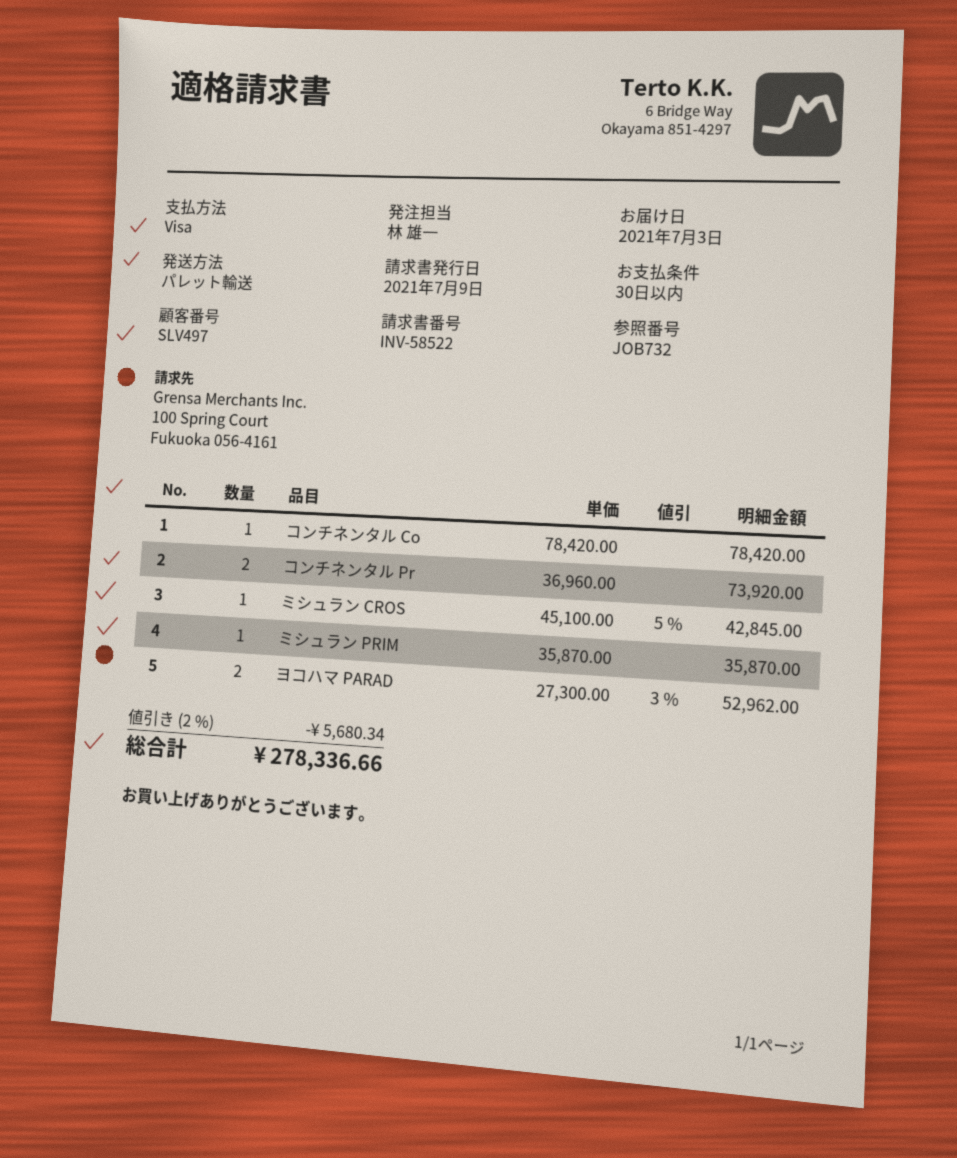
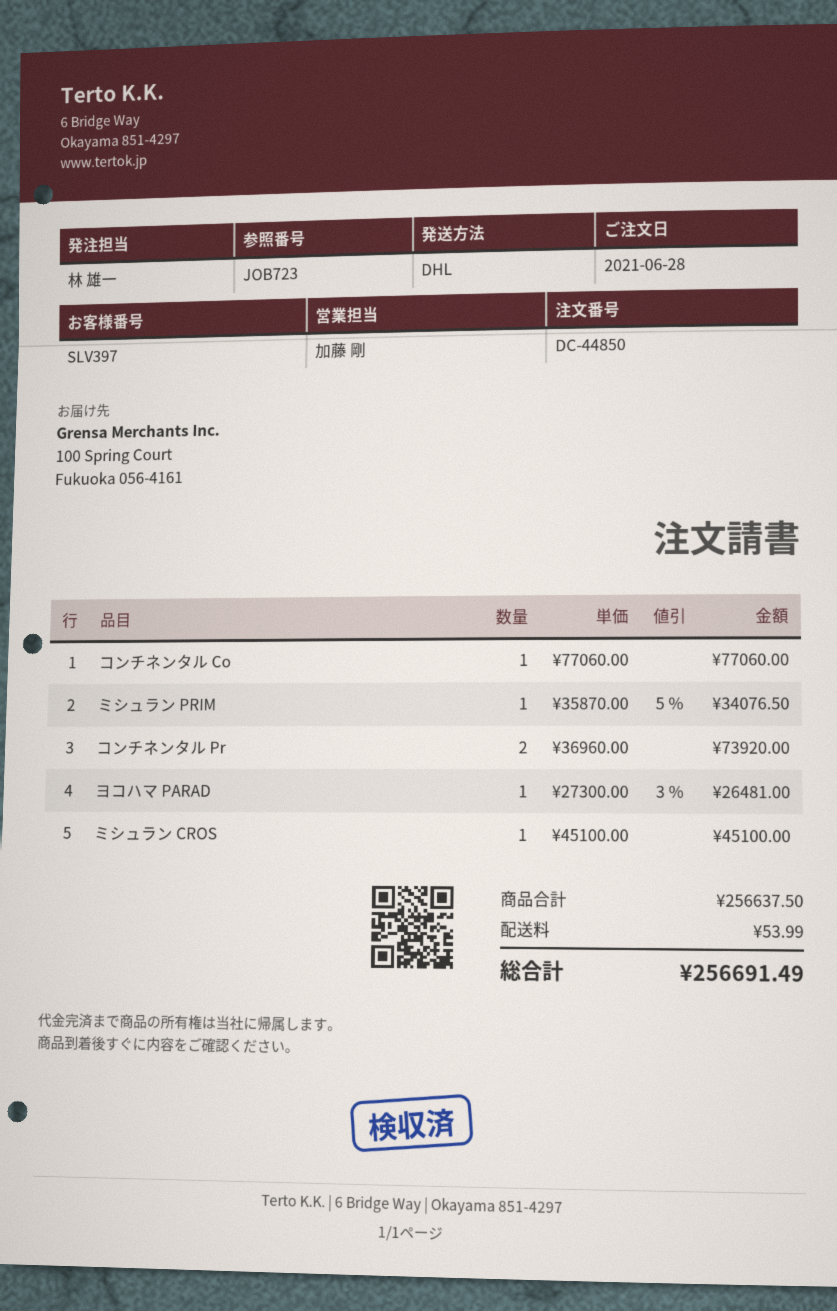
customer number: SLV497 -> SLV397
reference: JOB732 -> JOB723
shipping method: pallet freight -> DHL
コンチネンタル Co: 1 x 78420.00 = 78420.00 -> 1 x 77060.00 = 77060.00
ミシュラン CROS: 1 x 45100.00 - 5% = 42845.00 -> 1 x 45100.00 = 45100.00
ミシュラン PRIM: 1 x 35870.00 = 35870.00 -> 1 x 35870.00 - 5% = 34076.50
ヨコハマ PARAD: 2 x 27300.00 - 3% = 52962.00 -> 1 x 27300.00 - 3% = 26481.00
discount: 2% = 5680.34 -> none
shipping: none -> 53.99
total: 278336.66 -> 256691.49

